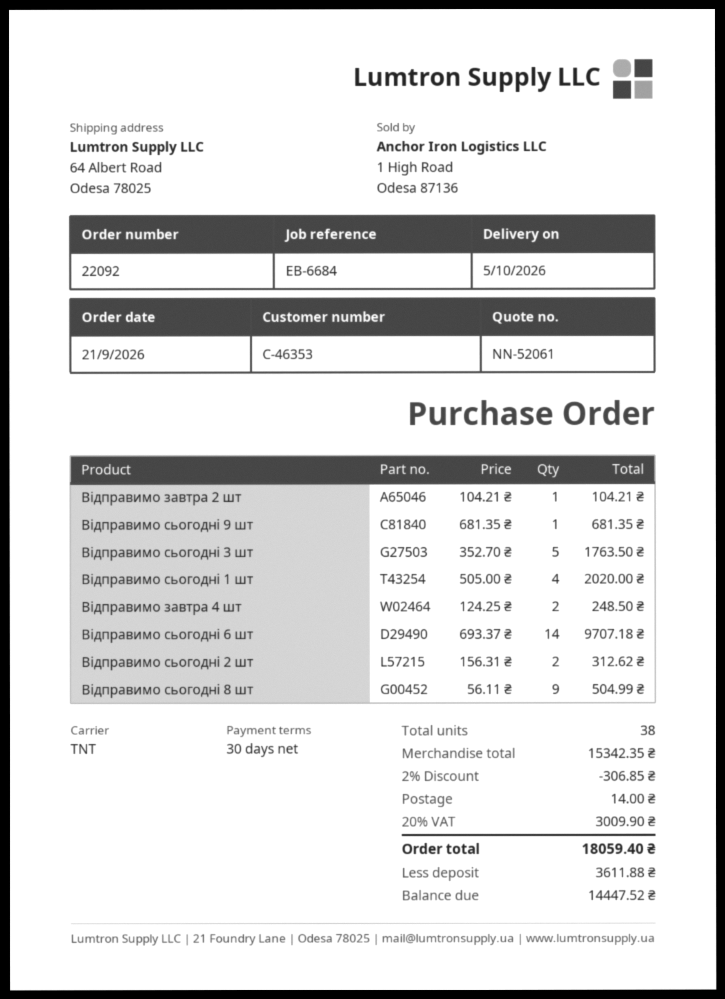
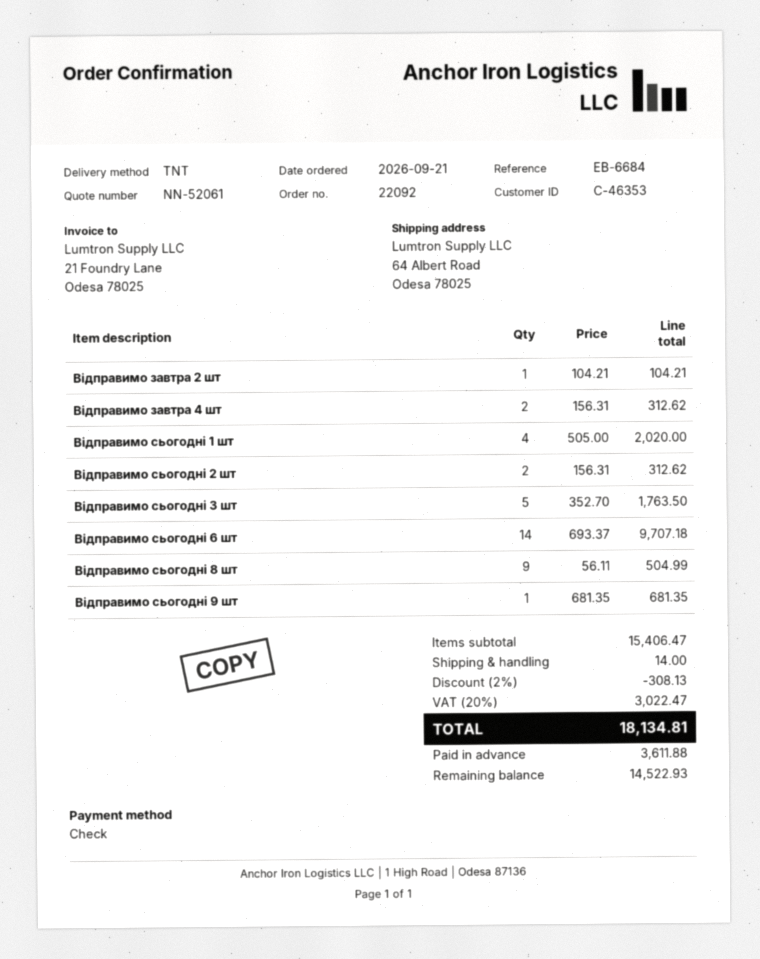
Відправимо завтра 4 шт: 2 x 124.25 = 248.50 -> 2 x 156.31 = 312.62
subtotal: 15342.35 -> 15406.47
discount: 2% = 306.85 -> 2% = 308.13
tax: 20% = 3009.90 -> 20% = 3022.47
total: 18059.40 -> 18134.81
balance: 14447.52 -> 14522.93

